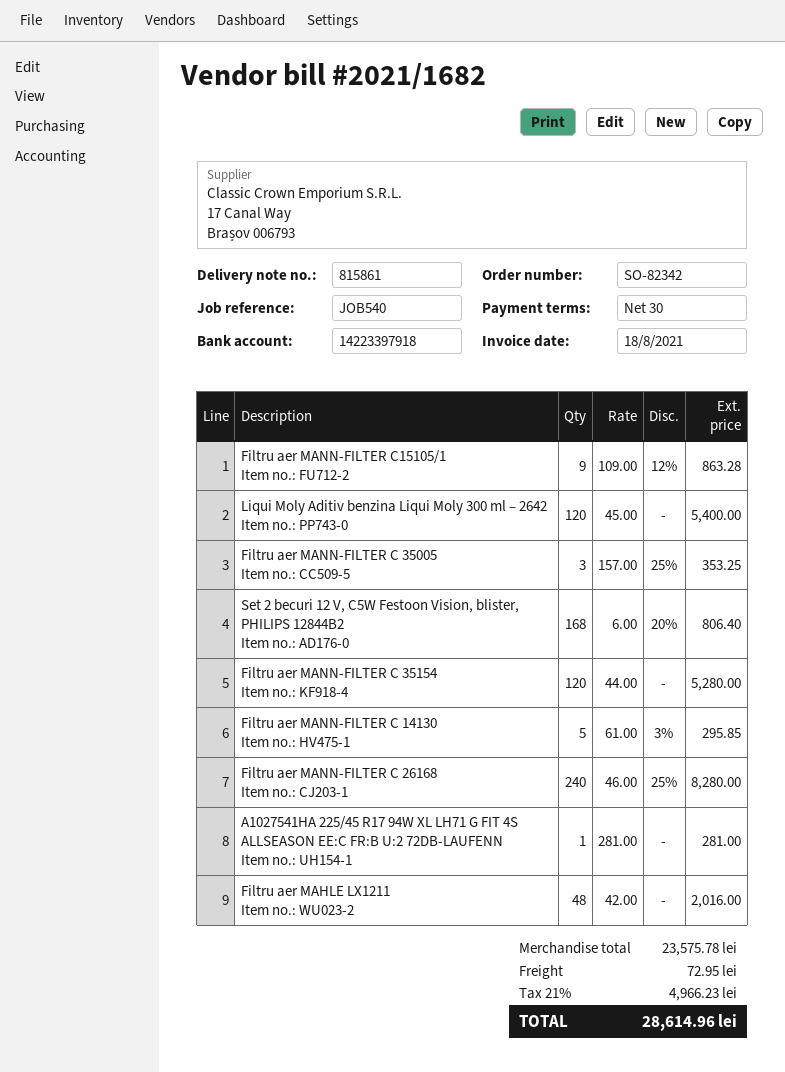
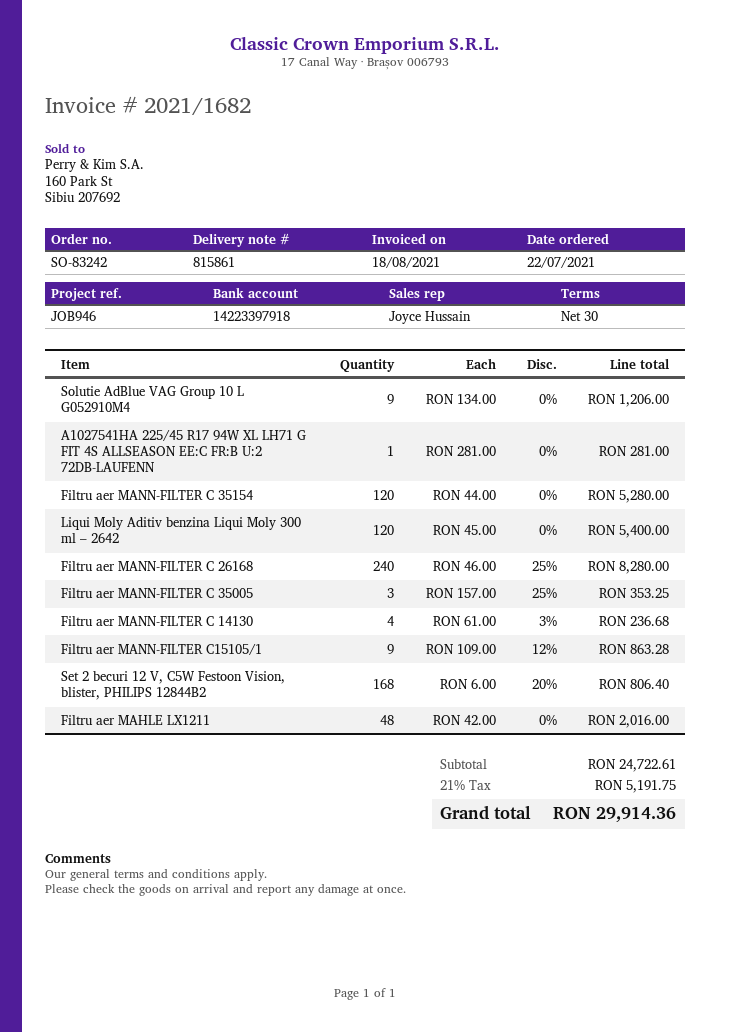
order number: SO-82342 -> SO-83242
reference: JOB540 -> JOB946
Filtru aer MANN-FILTER C 14130: 5 x 61.00 - 3% = 295.85 -> 4 x 61.00 - 3% = 236.68
Solutie AdBlue VAG Group 10 L G052910M4: none -> 9 x 134.00 = 1206.00
subtotal: 23575.78 -> 24722.61
shipping: 72.95 -> none
tax: 21% = 4966.23 -> 21% = 5191.75
total: 28614.96 -> 29914.36

